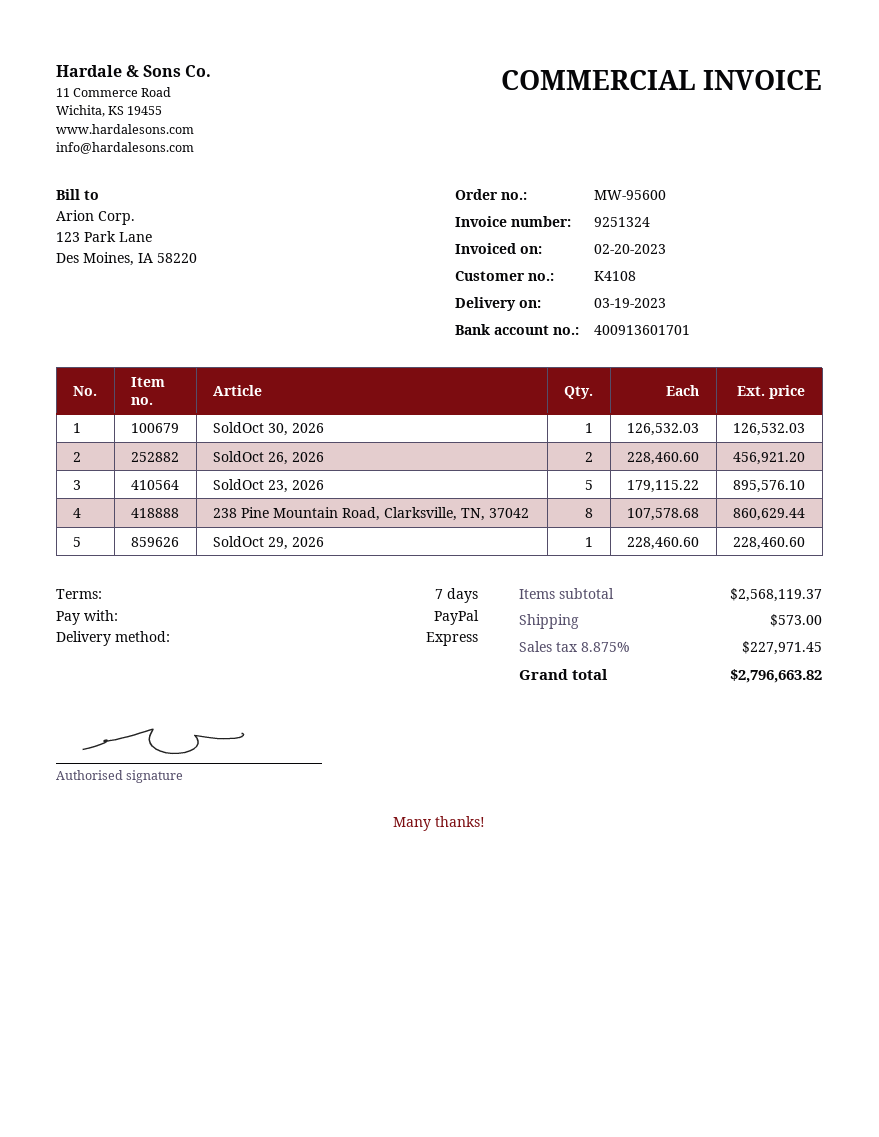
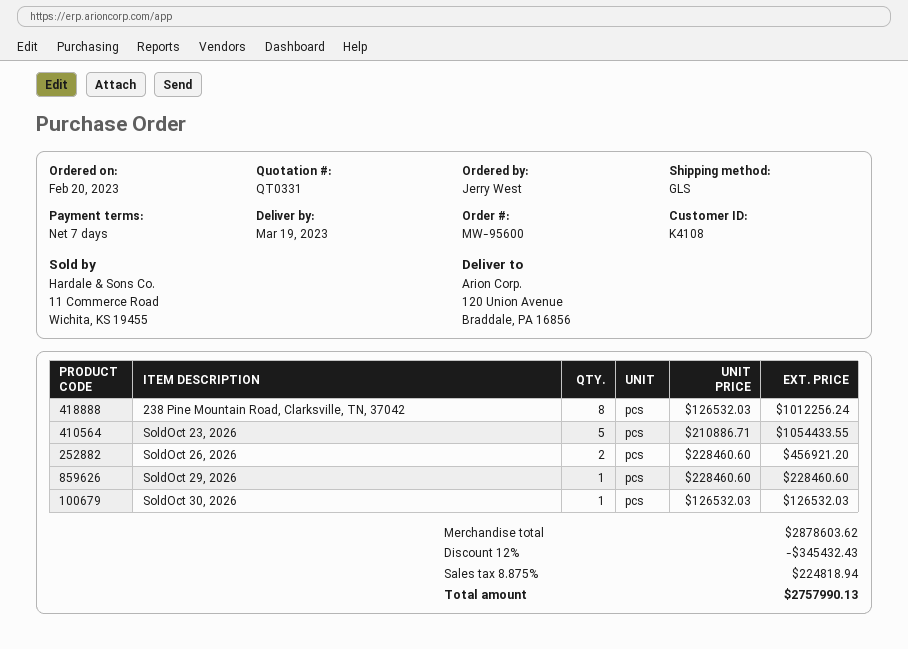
shipping method: express -> GLS
SoldOct 23, 2026: 5 x 179115.22 = 895576.10 -> 5 x 210886.71 = 1054433.55
238 Pine Mountain Road, Clarksville, TN, 37042: 8 x 107578.68 = 860629.44 -> 8 x 126532.03 = 1012256.24
subtotal: 2568119.37 -> 2878603.62
discount: none -> 12% = 345432.43
shipping: 573.00 -> none
tax: 8.875% = 227971.45 -> 8.875% = 224818.94
total: 2796663.82 -> 2757990.13

